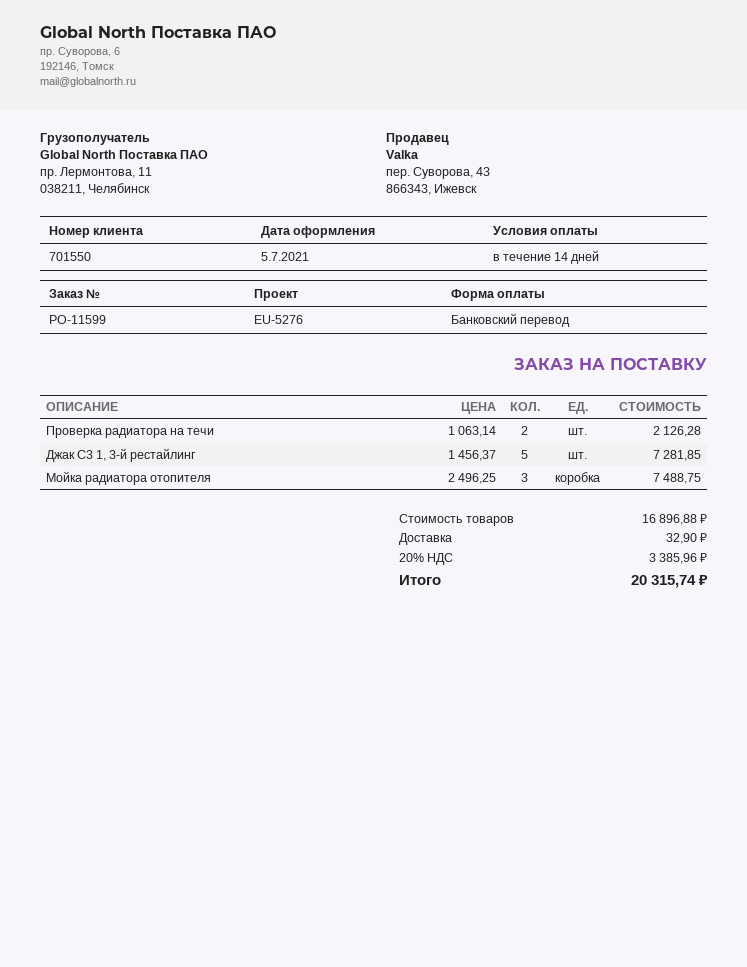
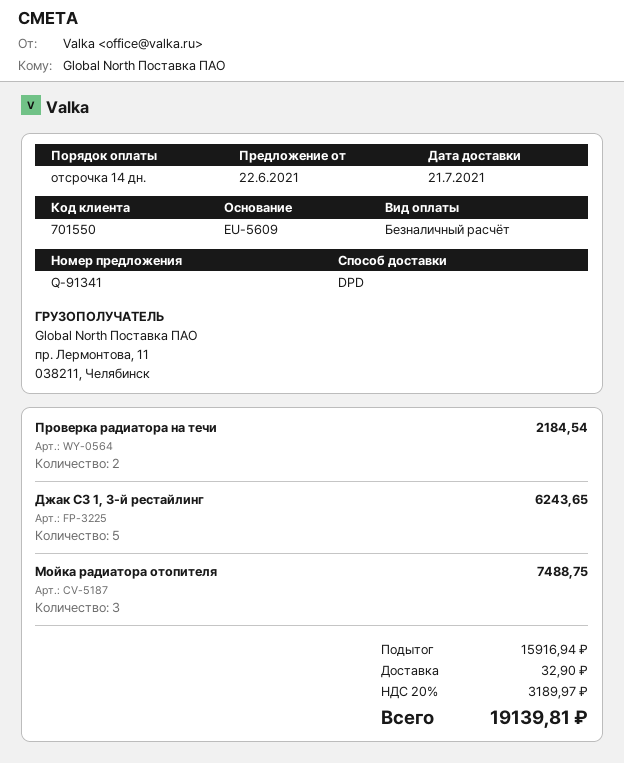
reference: EU-5276 -> EU-5609
Проверка радиатора на течи: 2 for 2126.28 -> 2 for 2184.54
Джак С3 1, 3-й рестайлинг: 5 for 7281.85 -> 5 for 6243.65
subtotal: 16896.88 -> 15916.94
tax: 20% = 3385.96 -> 20% = 3189.97
total: 20315.74 -> 19139.81

